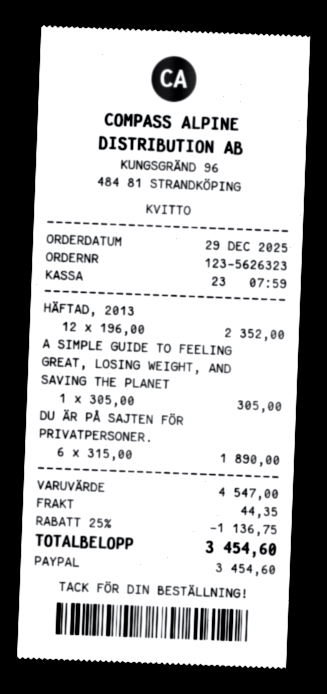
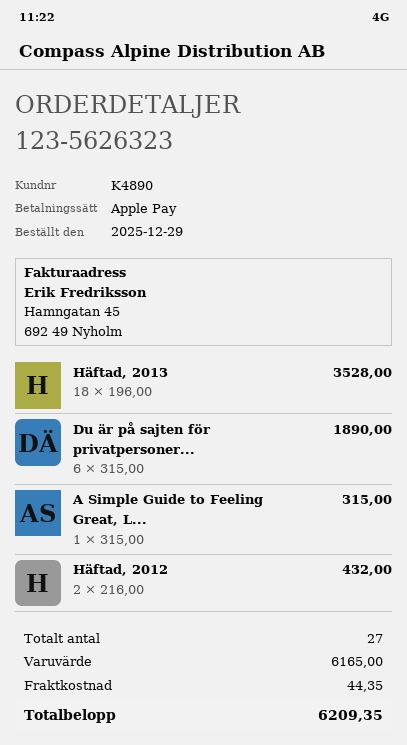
payment method: PayPal -> Apple Pay
HÄFTAD, 2013: 12 x 196.00 = 2352.00 -> 18 x 196.00 = 3528.00
A SIMPLE GUIDE TO FEELING GREAT, LOSING WEIGHT, AND SAVING THE PLANET: 1 x 305.00 = 305.00 -> 1 x 315.00 = 315.00
Häftad, 2012: none -> 2 x 216.00 = 432.00
subtotal: 4547.00 -> 6165.00
discount: 25% = 1136.75 -> none
total: 3454.60 -> 6209.35

